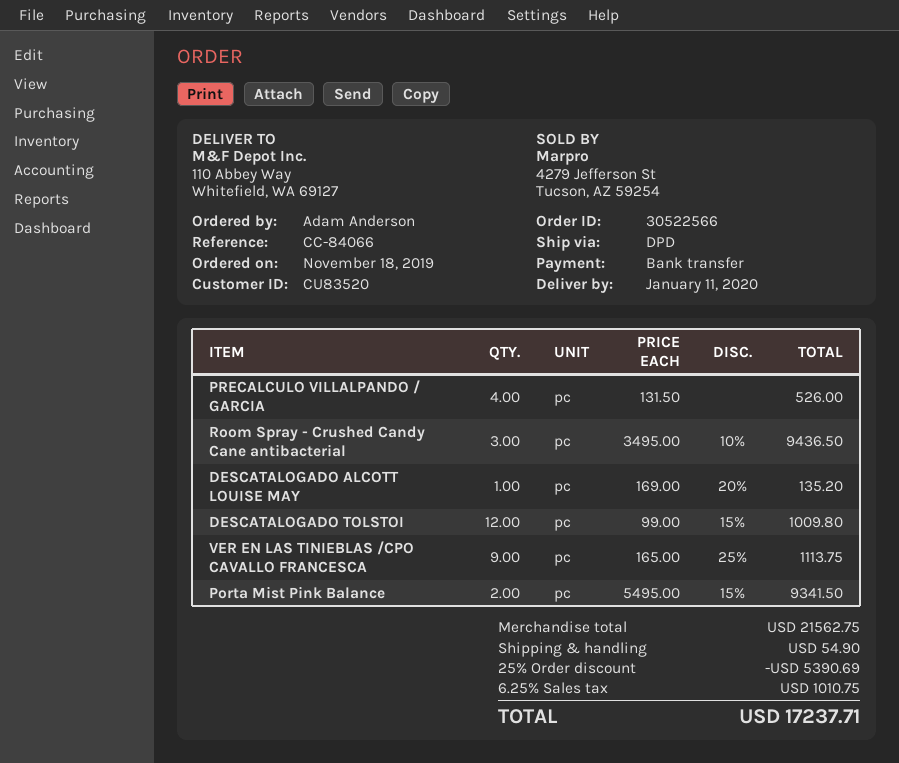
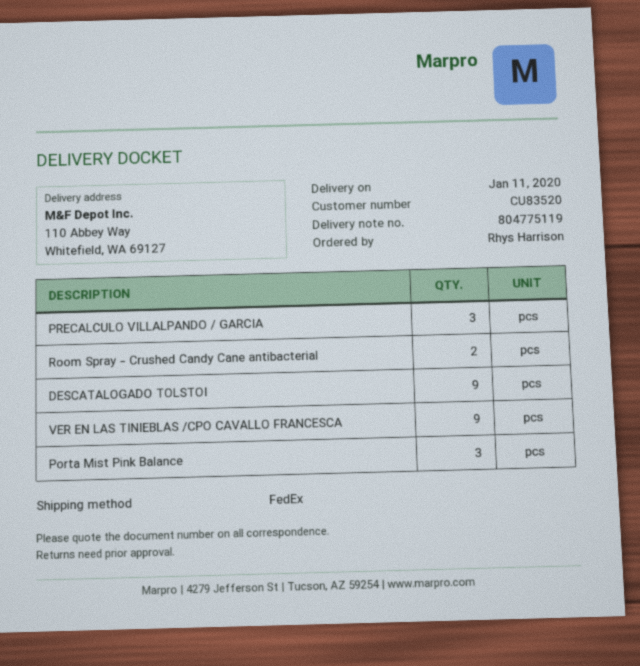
ordered by: Adam Anderson -> Rhys Harrison
shipping method: DPD -> FedEx
PRECALCULO VILLALPANDO / GARCIA: 4 -> 3
Room Spray - Crushed Candy Cane antibacterial: 3 -> 2
DESCATALOGADO ALCOTT LOUISE MAY: 1 -> none
DESCATALOGADO TOLSTOI: 12 -> 9
Porta Mist Pink Balance: 2 -> 3

